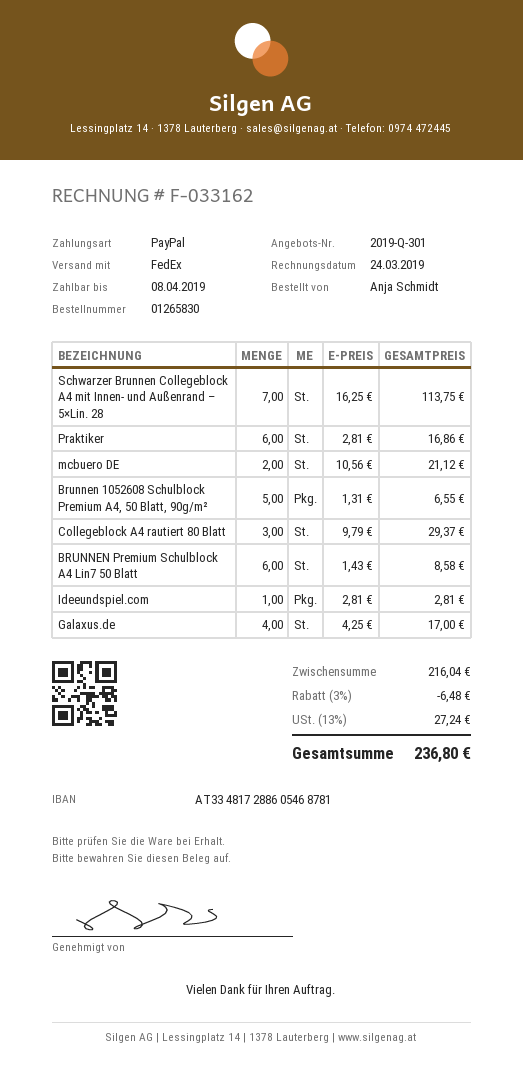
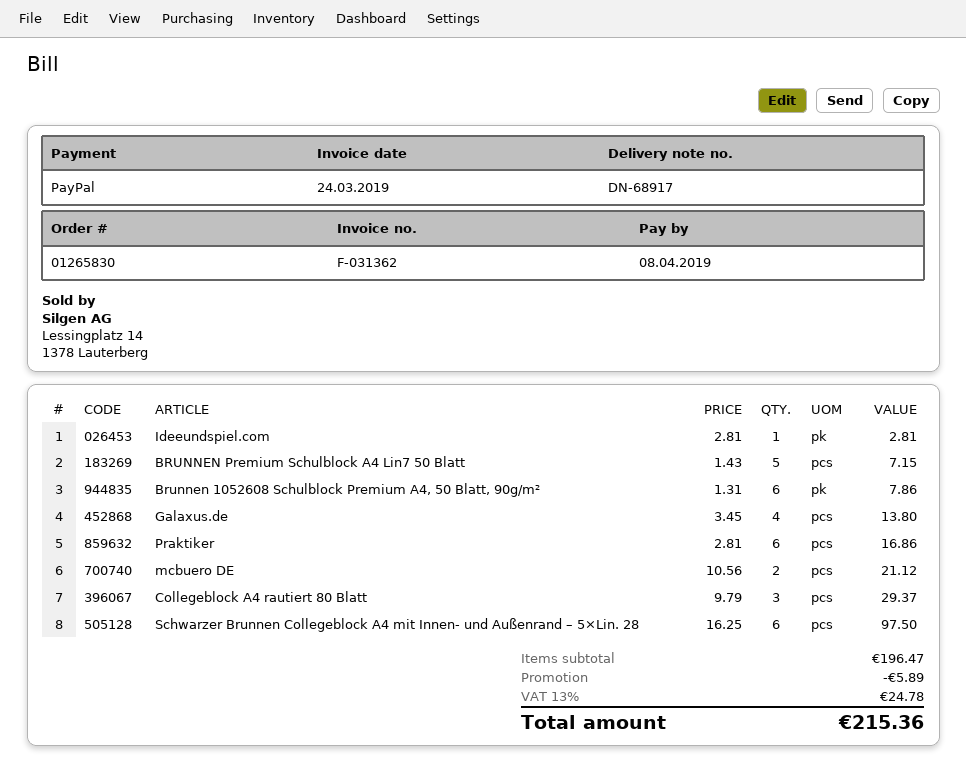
invoice number: F-033162 -> F-031362
Schwarzer Brunnen Collegeblock A4 mit Innen- und Außenrand – 5×Lin. 28: 7 x 16.25 = 113.75 -> 6 x 16.25 = 97.50
Brunnen 1052608 Schulblock Premium A4, 50 Blatt, 90g/m²: 5 x 1.31 = 6.55 -> 6 x 1.31 = 7.86
BRUNNEN Premium Schulblock A4 Lin7 50 Blatt: 6 x 1.43 = 8.58 -> 5 x 1.43 = 7.15
Galaxus.de: 4 x 4.25 = 17.00 -> 4 x 3.45 = 13.80
subtotal: 216.04 -> 196.47
discount: 6.48 -> 5.89
tax: 13% = 27.24 -> 13% = 24.78
total: 236.80 -> 215.36

